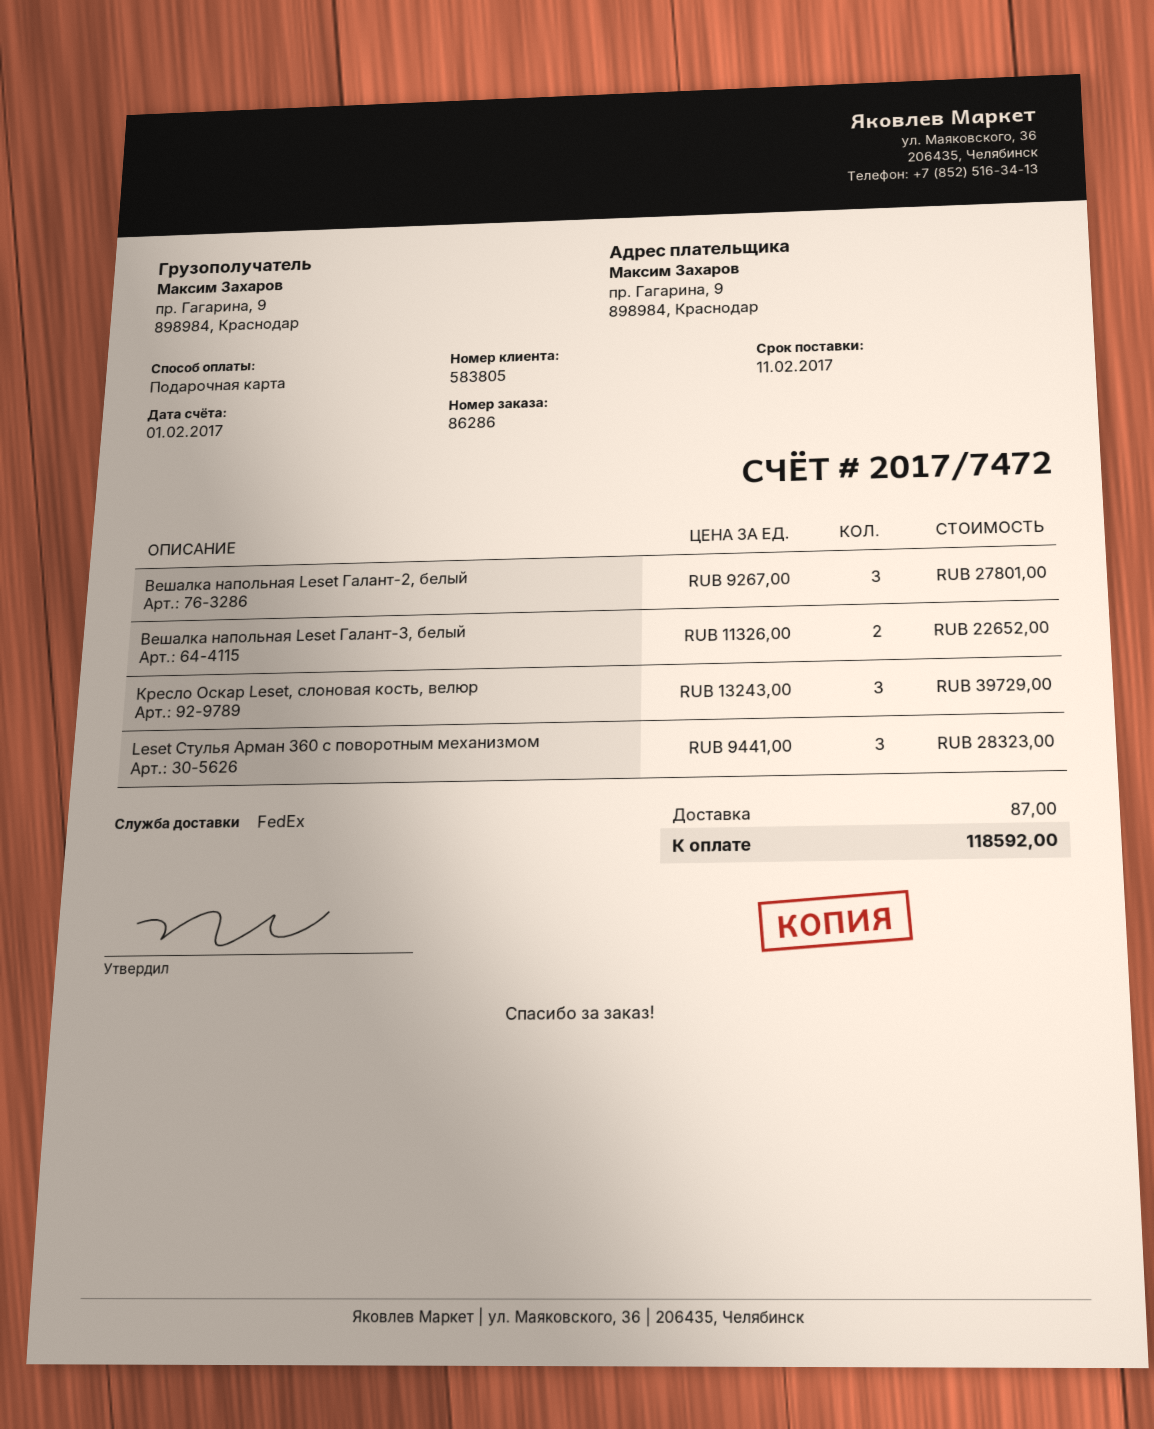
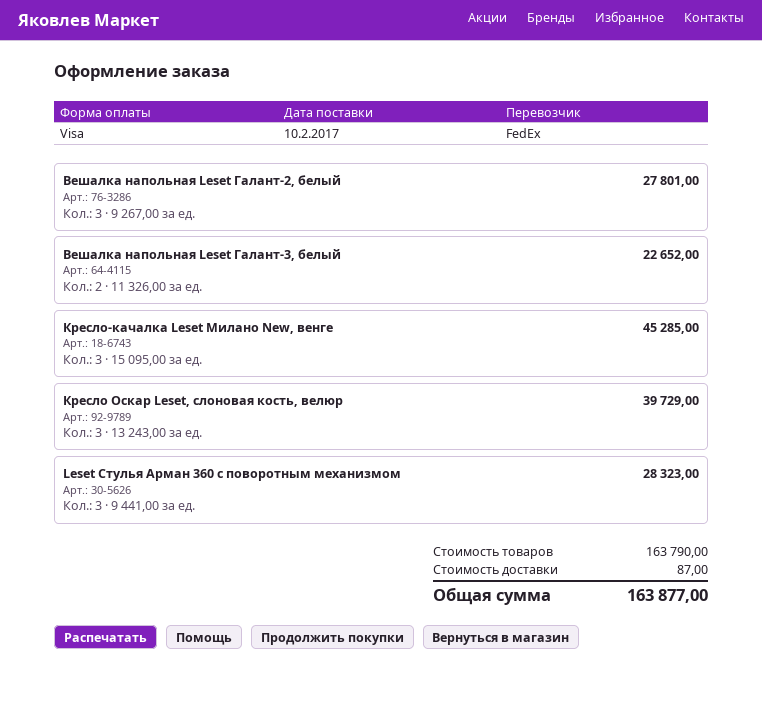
delivery date: 2017-02-11 -> 2017-02-10
payment method: gift card -> Visa
Кресло-качалка Leset Милано New, венге: none -> 3 x 15095.00 = 45285.00
total: 118592.00 -> 163877.00

